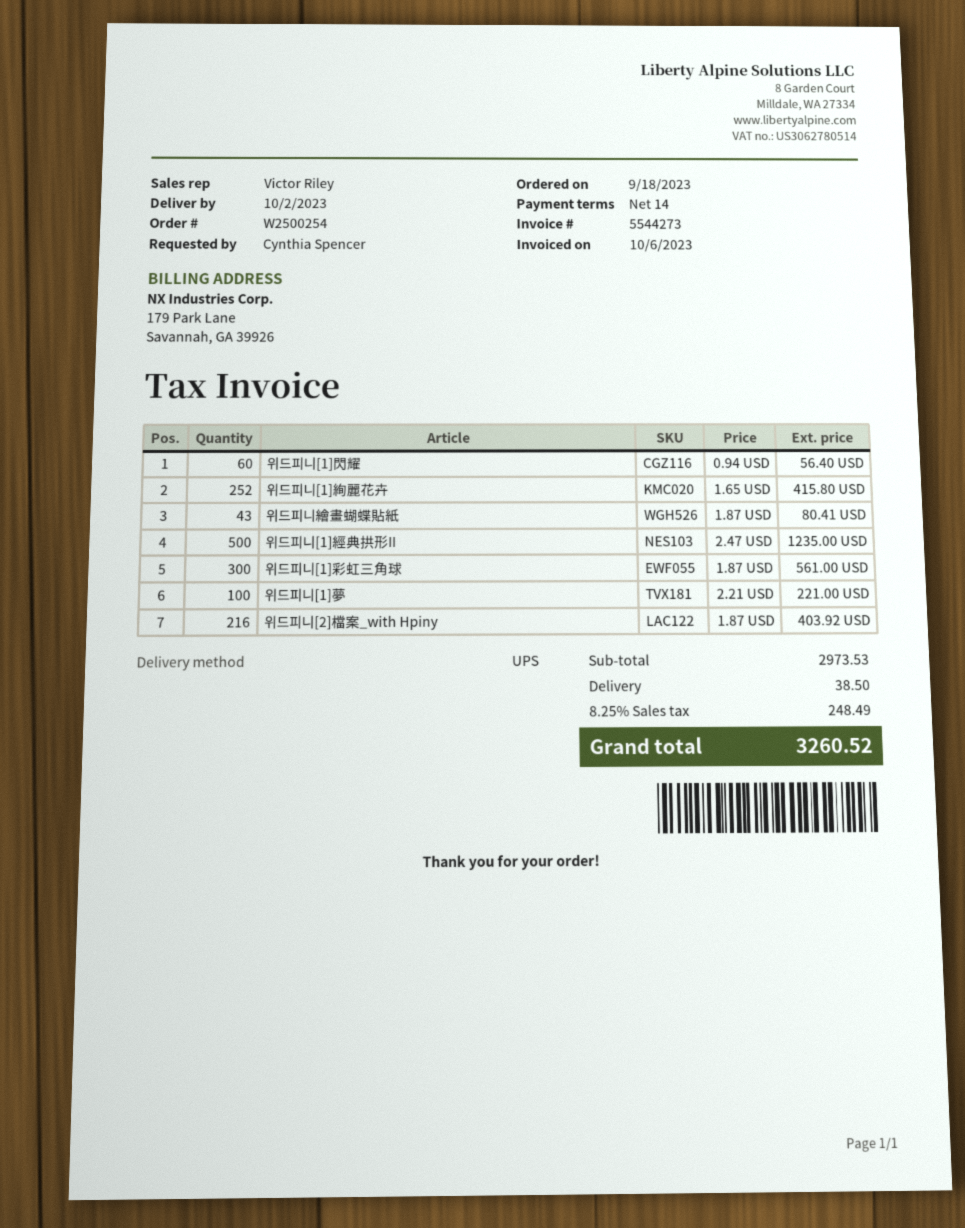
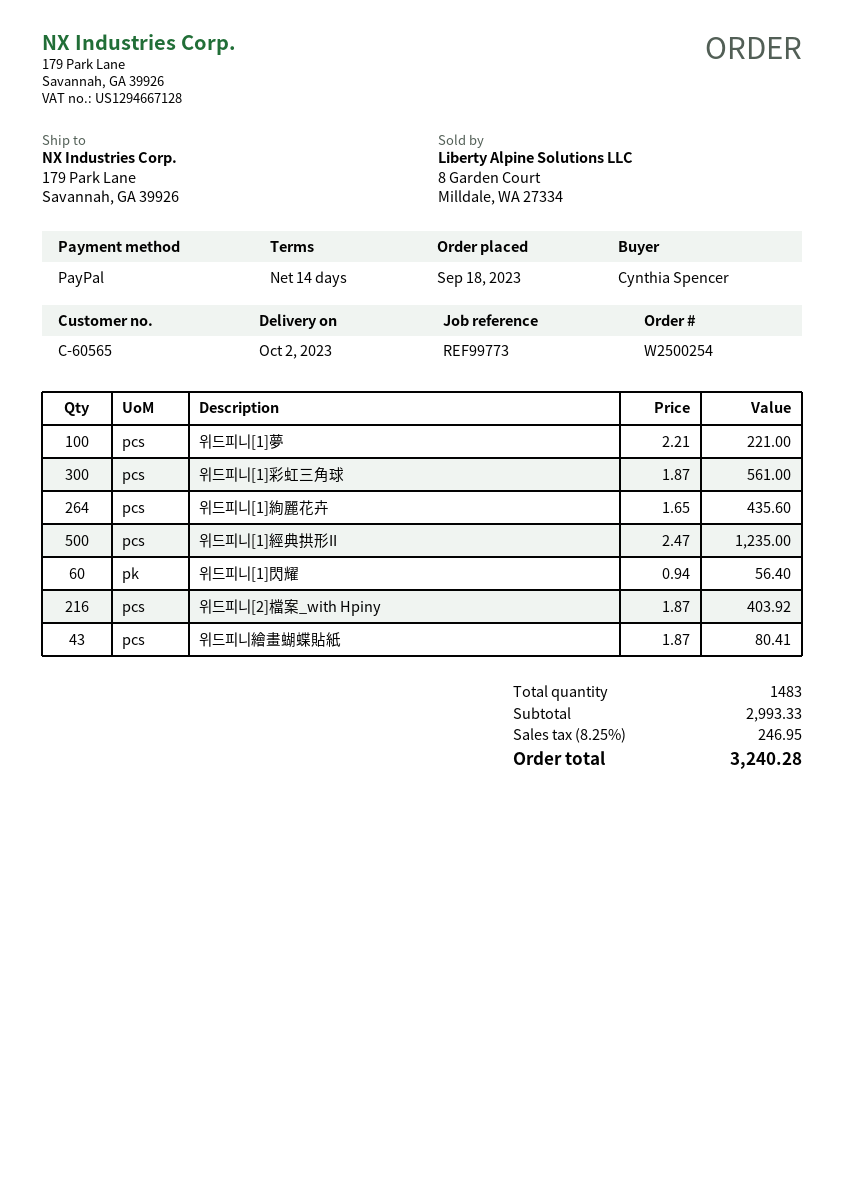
위드피니[1]絢麗花卉: 252 x 1.65 = 415.80 -> 264 x 1.65 = 435.60
subtotal: 2973.53 -> 2993.33
shipping: 38.50 -> none
tax: 8.25% = 248.49 -> 8.25% = 246.95
total: 3260.52 -> 3240.28

